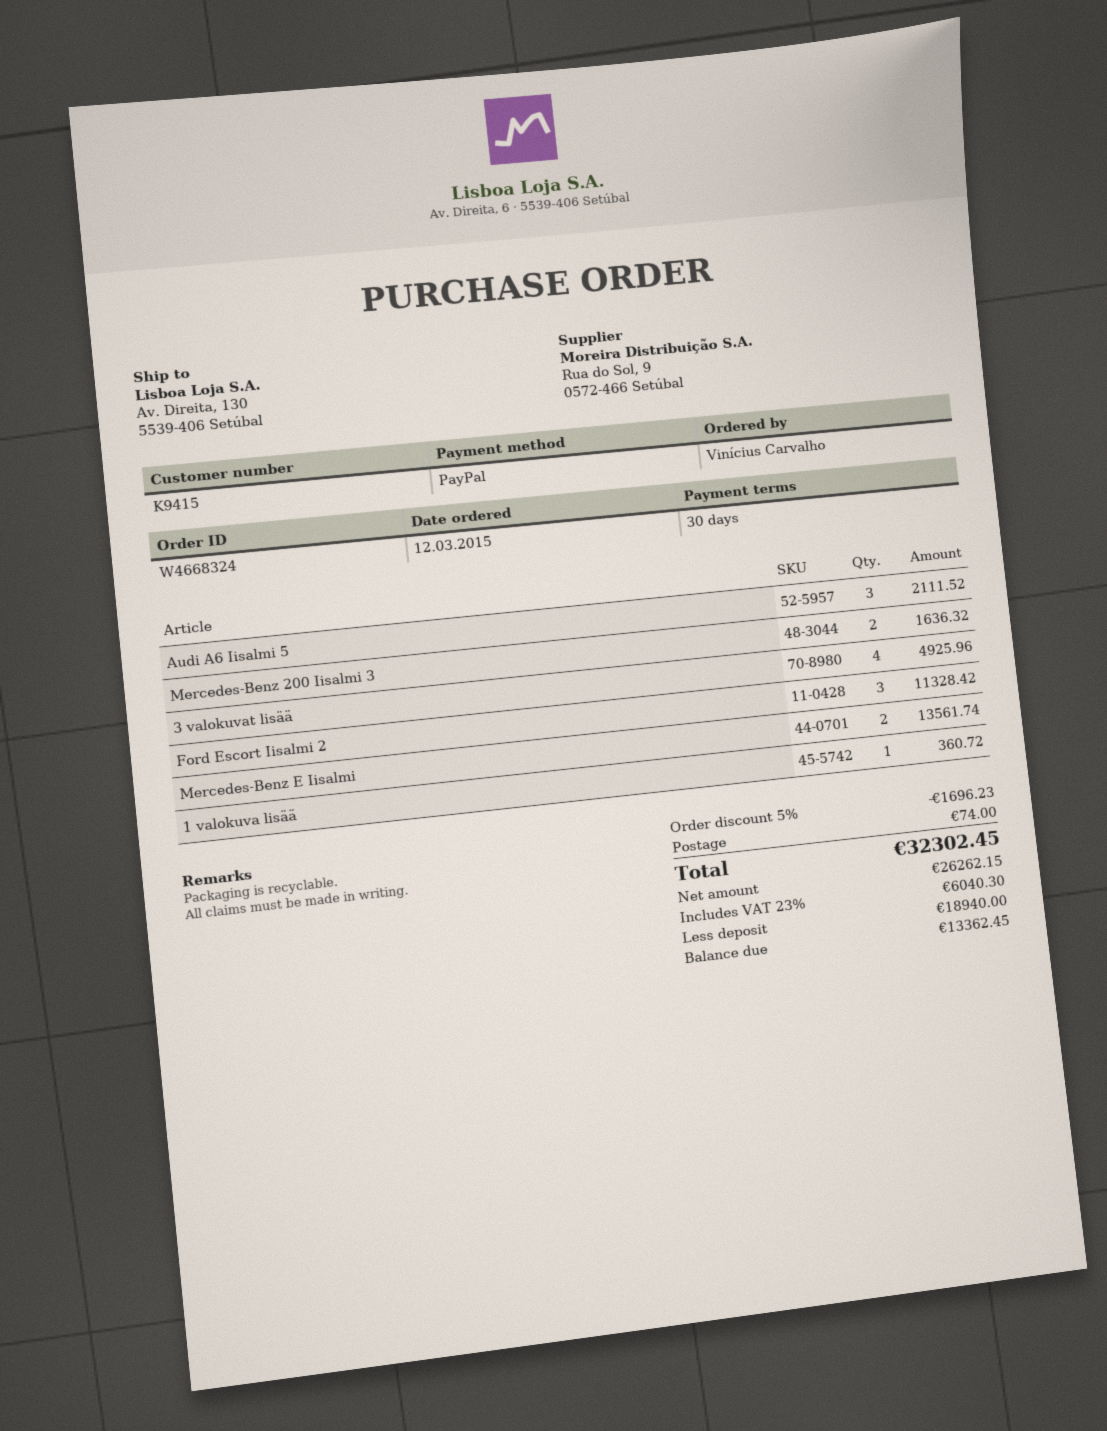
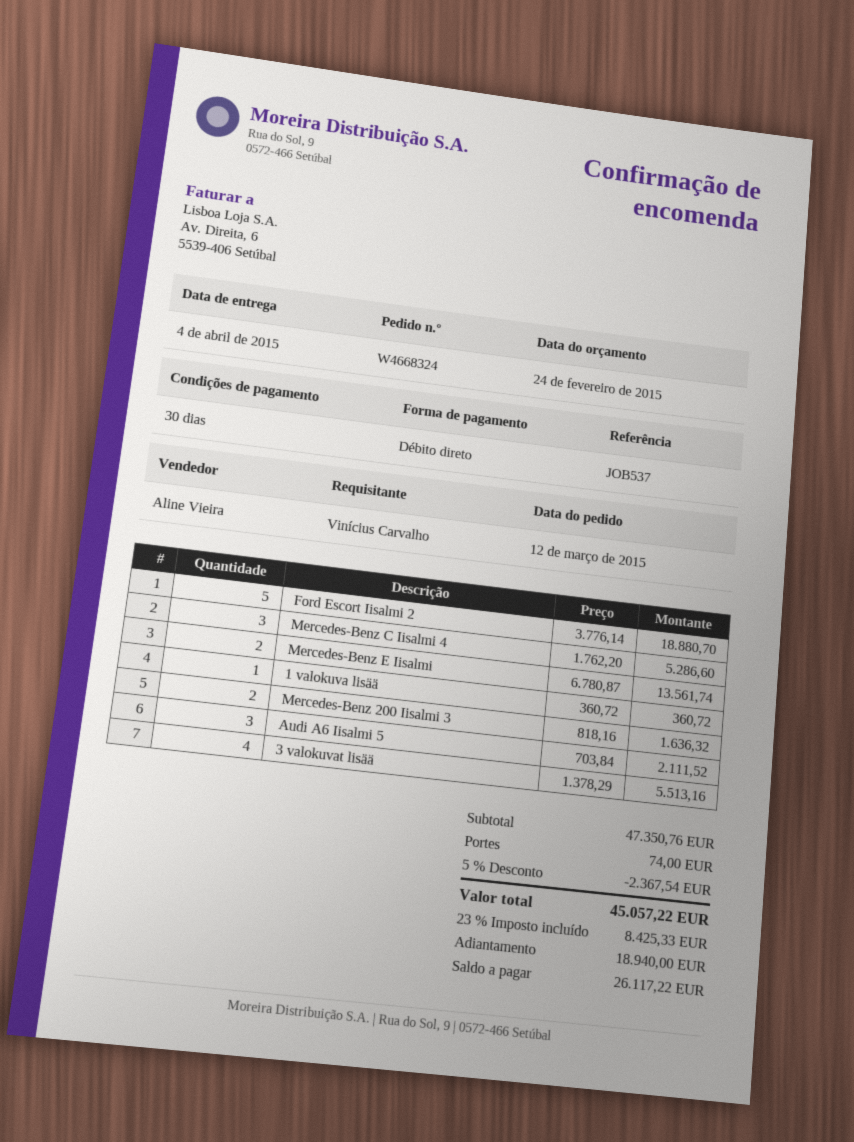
payment method: PayPal -> direct debit
3 valokuvat lisää: 4 for 4925.96 -> 4 for 5513.16
Ford Escort Iisalmi 2: 3 for 11328.42 -> 5 for 18880.70
Mercedes-Benz C Iisalmi 4: none -> 3 for 5286.60
discount: 5% = 1696.23 -> 5% = 2367.54
tax: 23% = 6040.30 -> 23% = 8425.33
total: 32302.45 -> 45057.22
balance: 13362.45 -> 26117.22

